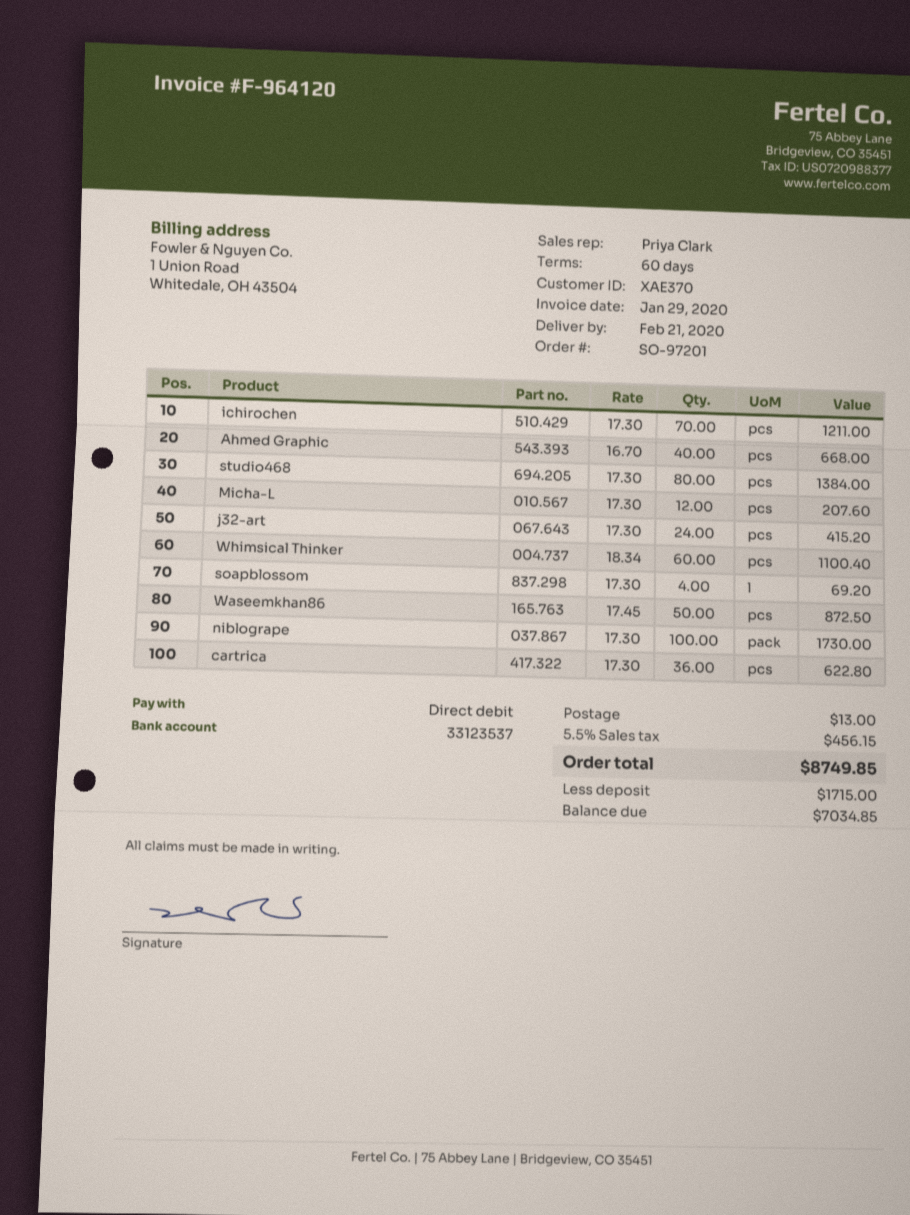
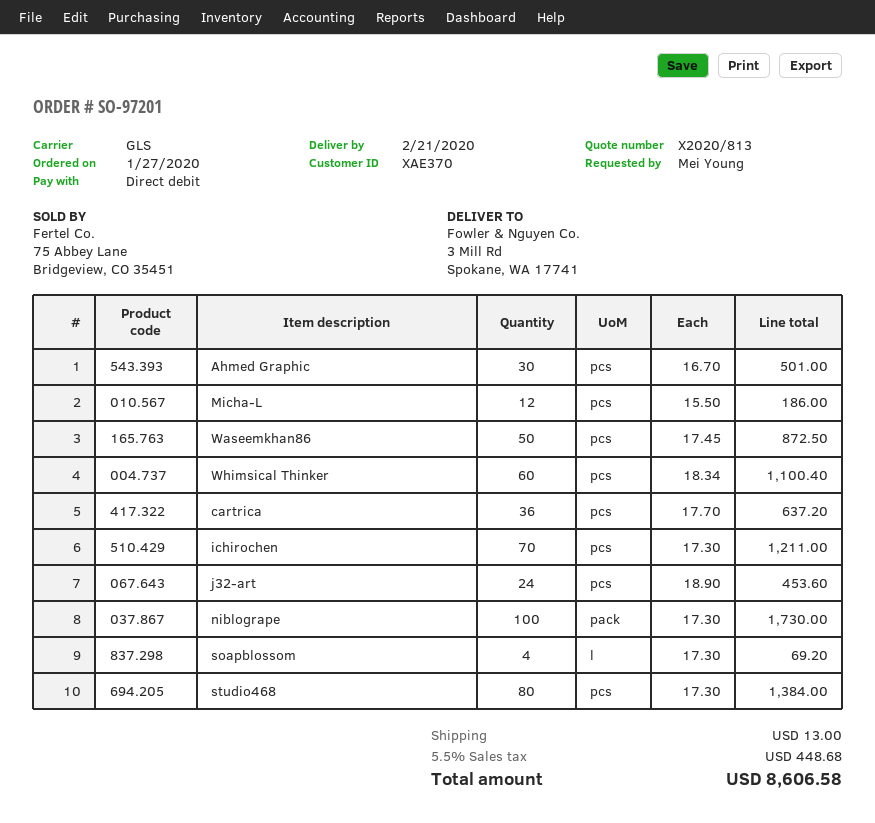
Ahmed Graphic: 40 x 16.70 = 668.00 -> 30 x 16.70 = 501.00
Micha-L: 12 x 17.30 = 207.60 -> 12 x 15.50 = 186.00
j32-art: 24 x 17.30 = 415.20 -> 24 x 18.90 = 453.60
cartrica: 36 x 17.30 = 622.80 -> 36 x 17.70 = 637.20
tax: 5.5% = 456.15 -> 5.5% = 448.68
total: 8749.85 -> 8606.58

